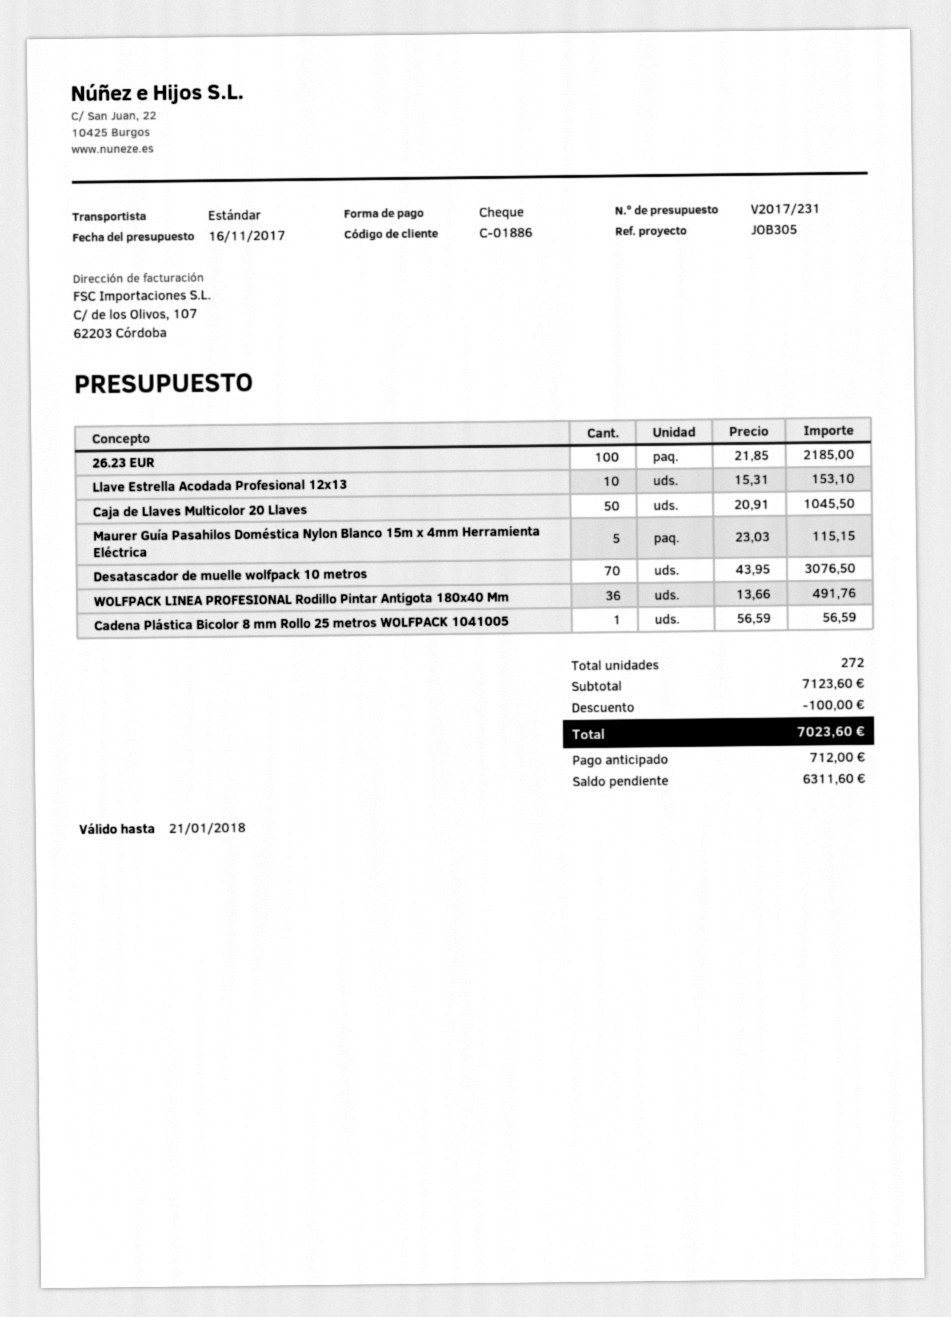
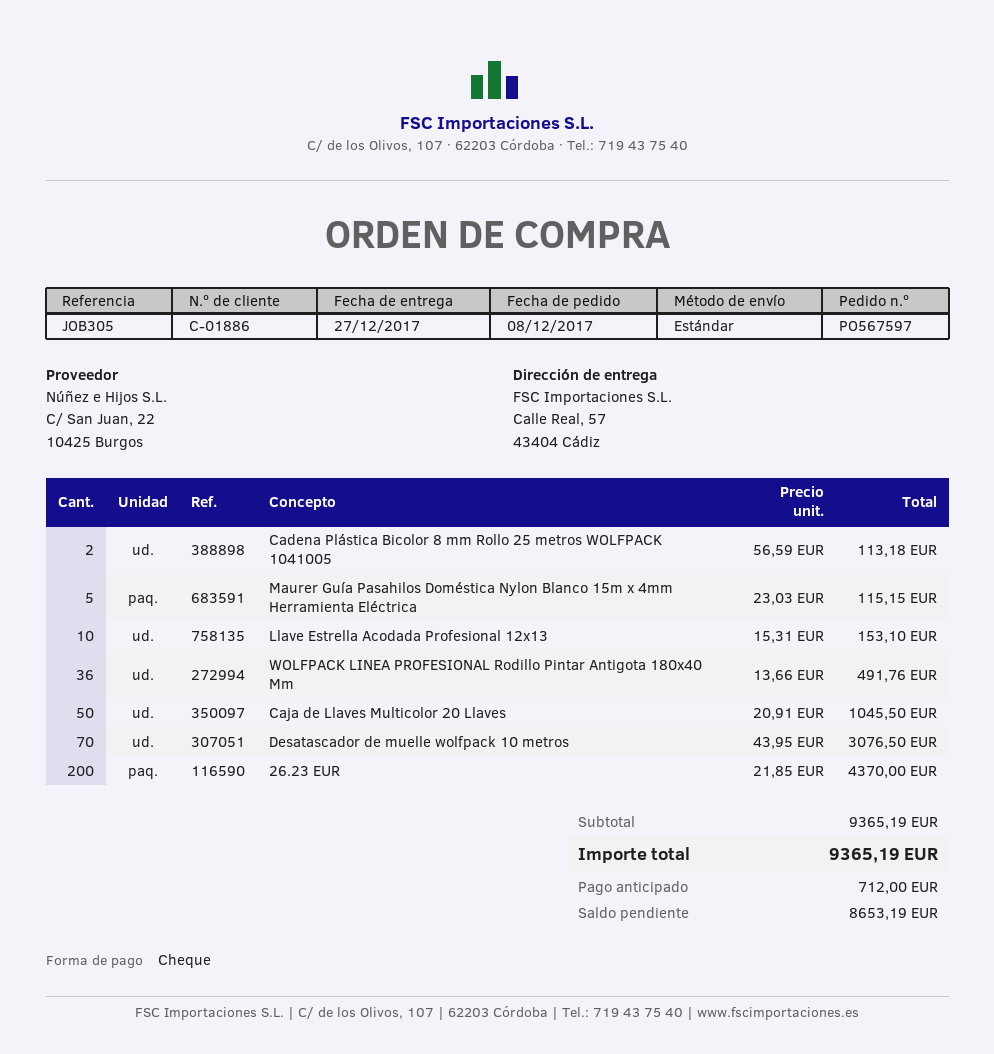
26.23 EUR: 100 x 21.85 = 2185.00 -> 200 x 21.85 = 4370.00
Cadena Plástica Bicolor 8 mm Rollo 25 metros WOLFPACK 1041005: 1 x 56.59 = 56.59 -> 2 x 56.59 = 113.18
subtotal: 7123.60 -> 9365.19
discount: 100.00 -> none
total: 7023.60 -> 9365.19
balance: 6311.60 -> 8653.19

